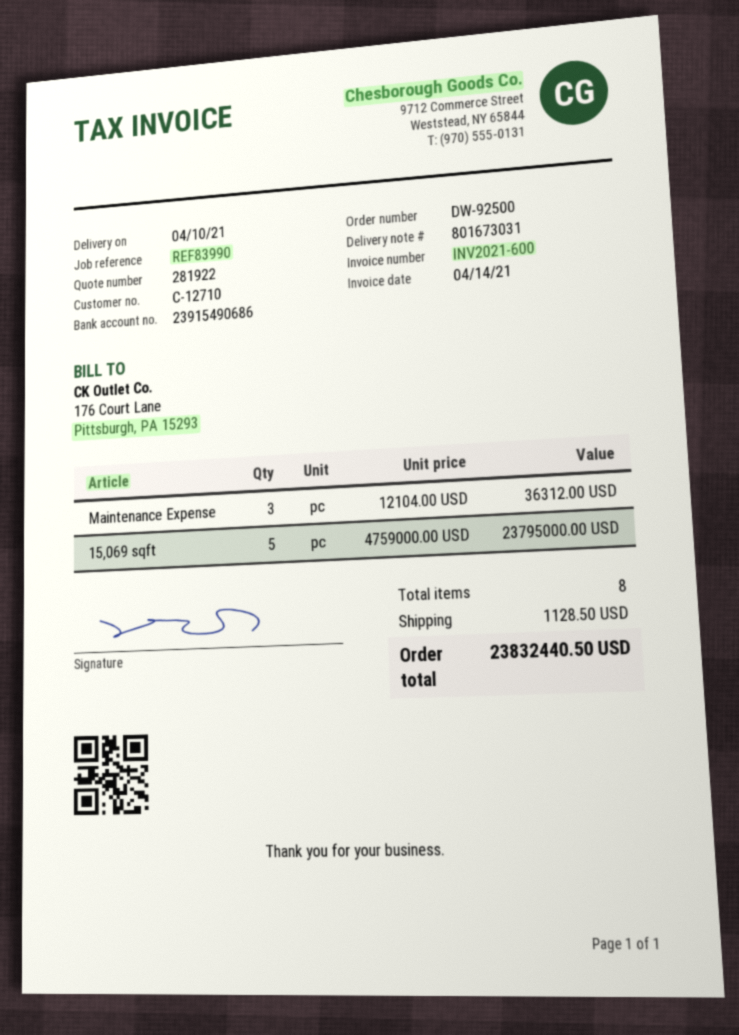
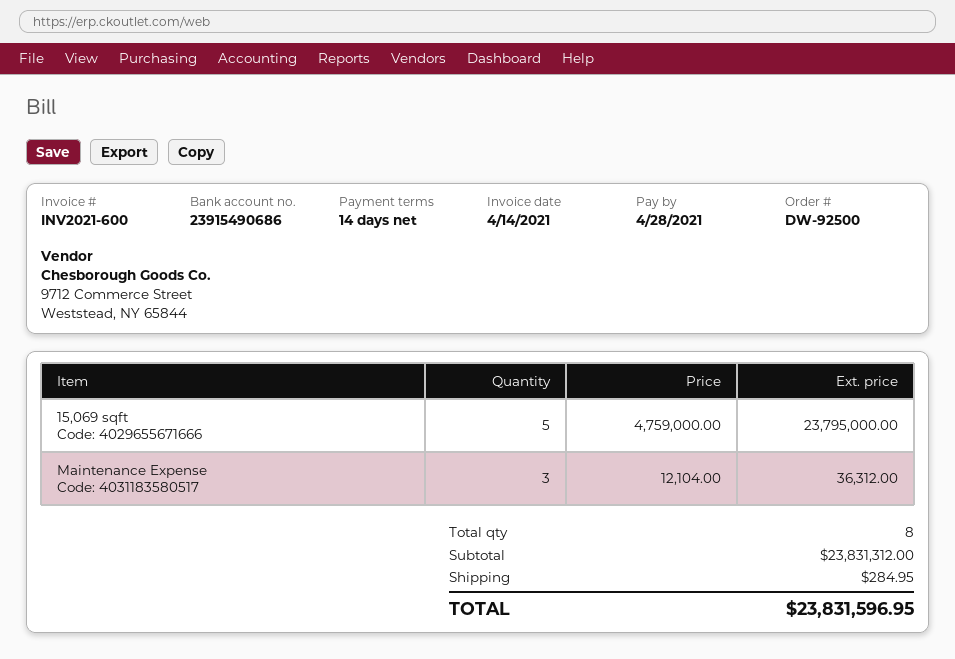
shipping: 1128.50 -> 284.95
total: 23832440.50 -> 23831596.95

